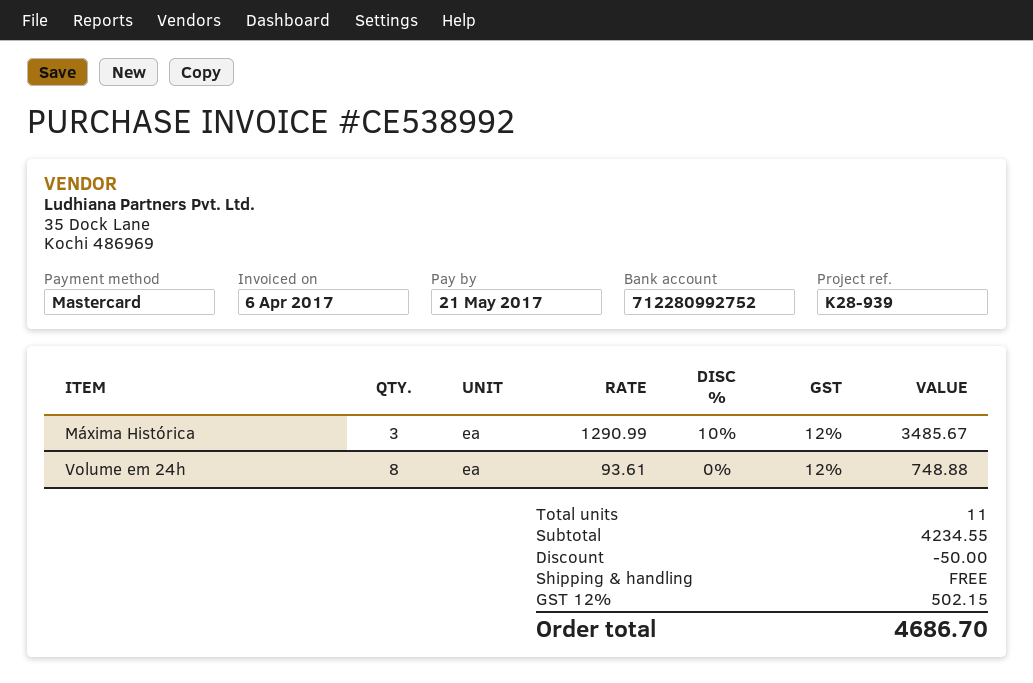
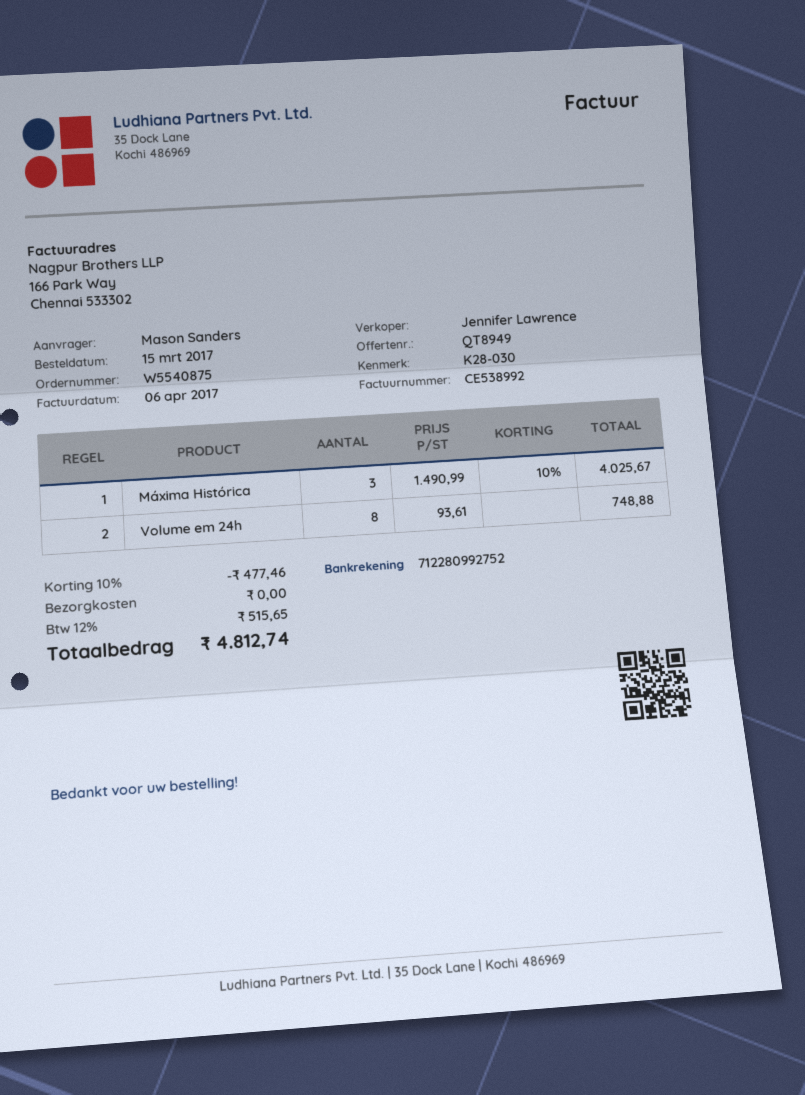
reference: K28-939 -> K28-030
Máxima Histórica: 3 x 1290.99 - 10% = 3485.67 -> 3 x 1490.99 - 10% = 4025.67
discount: 50.00 -> 477.46
tax: 12% = 502.15 -> 12% = 515.65
total: 4686.70 -> 4812.74

